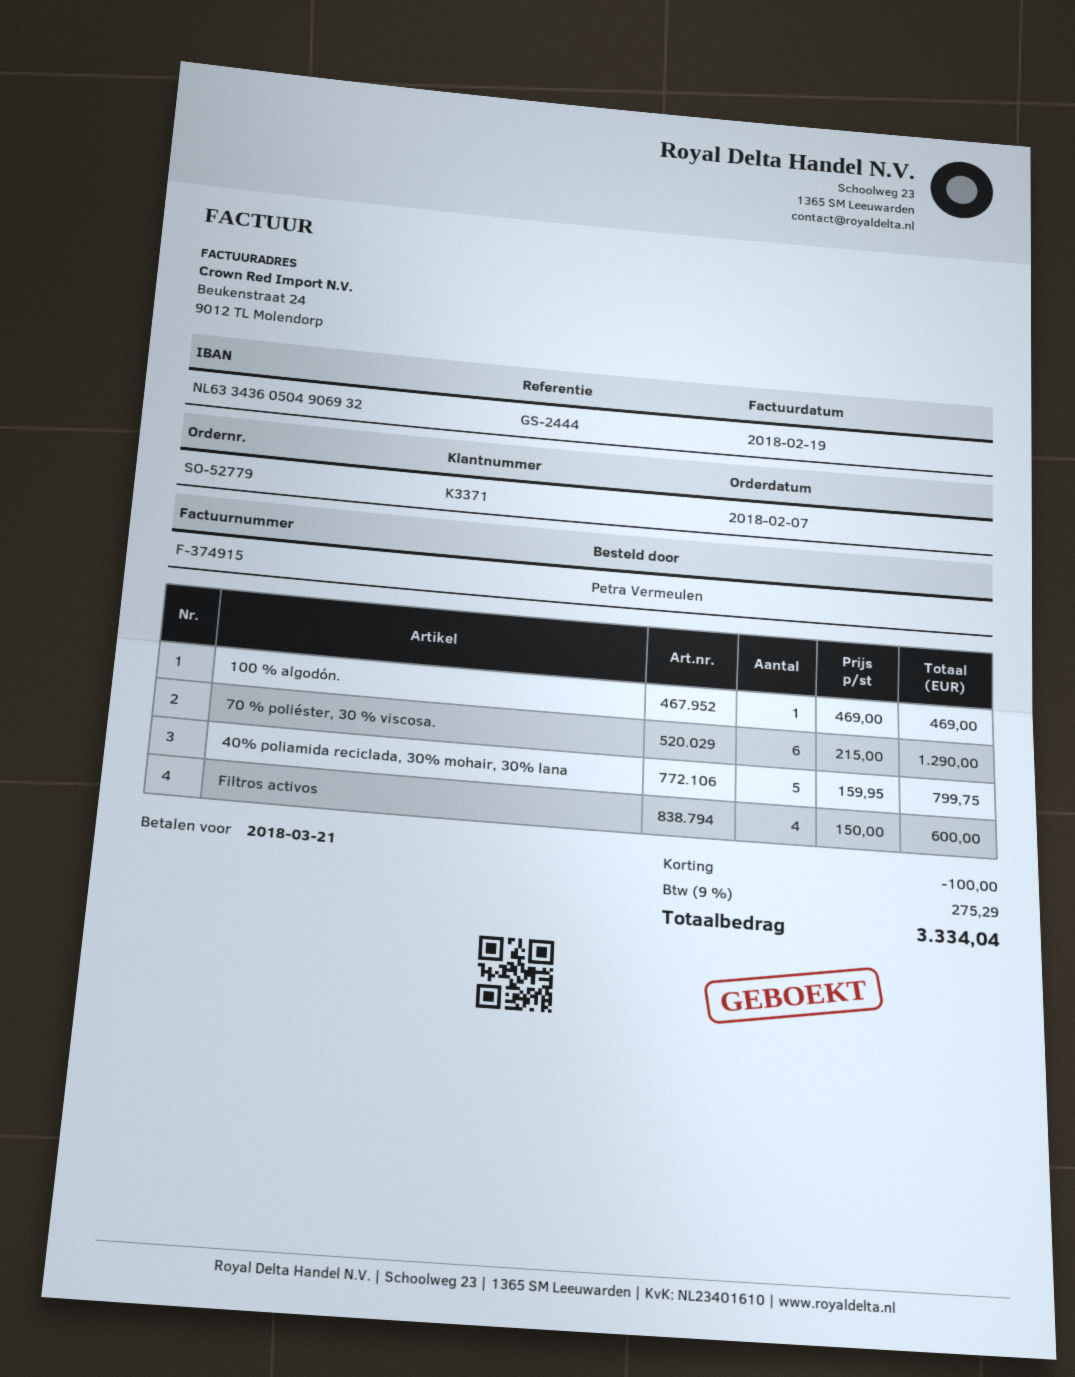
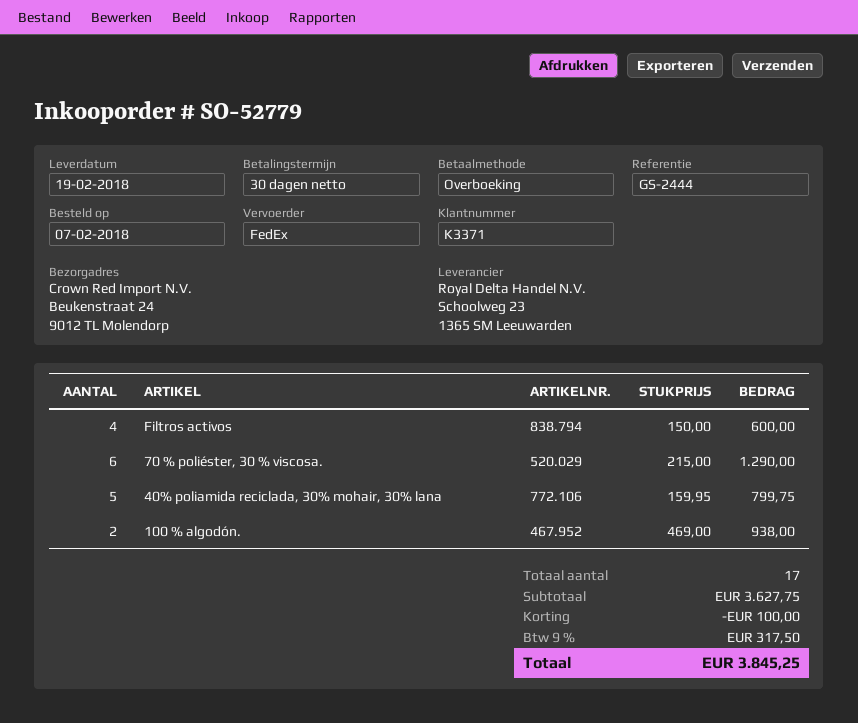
100 % algodón.: 1 x 469.00 = 469.00 -> 2 x 469.00 = 938.00
tax: 9% = 275.29 -> 9% = 317.50
total: 3334.04 -> 3845.25

